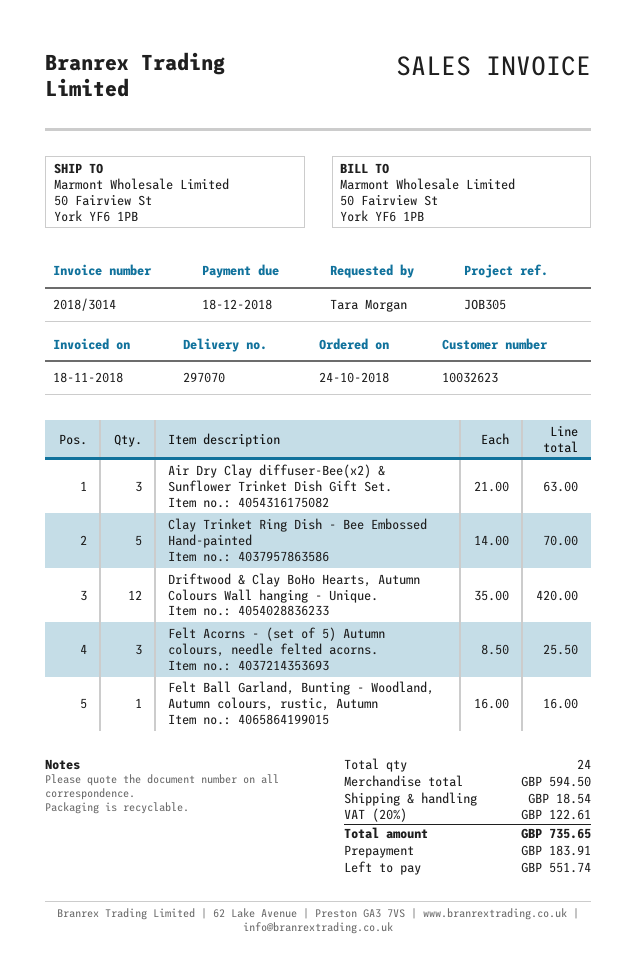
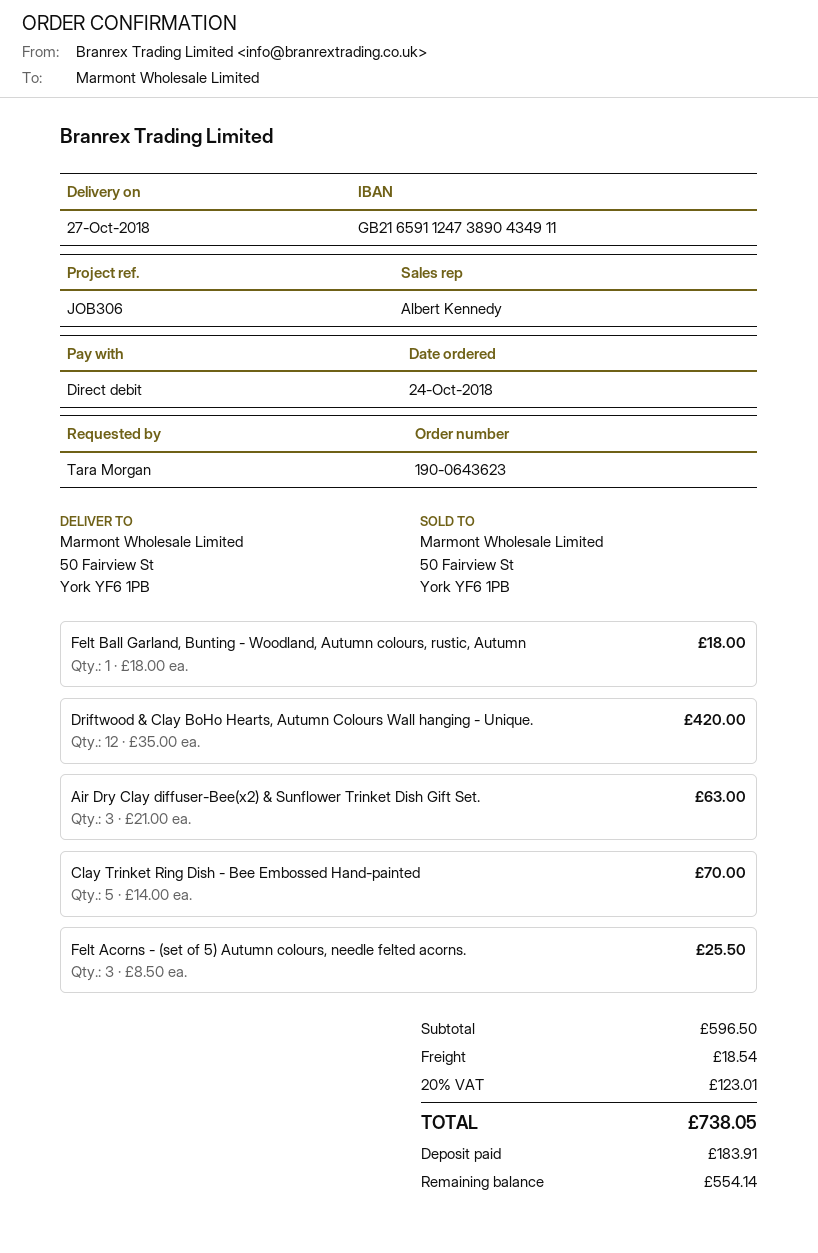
reference: JOB305 -> JOB306
Felt Ball Garland, Bunting - Woodland, Autumn colours, rustic, Autumn: 1 x 16.00 = 16.00 -> 1 x 18.00 = 18.00
subtotal: 594.50 -> 596.50
tax: 20% = 122.61 -> 20% = 123.01
total: 735.65 -> 738.05
balance: 551.74 -> 554.14

